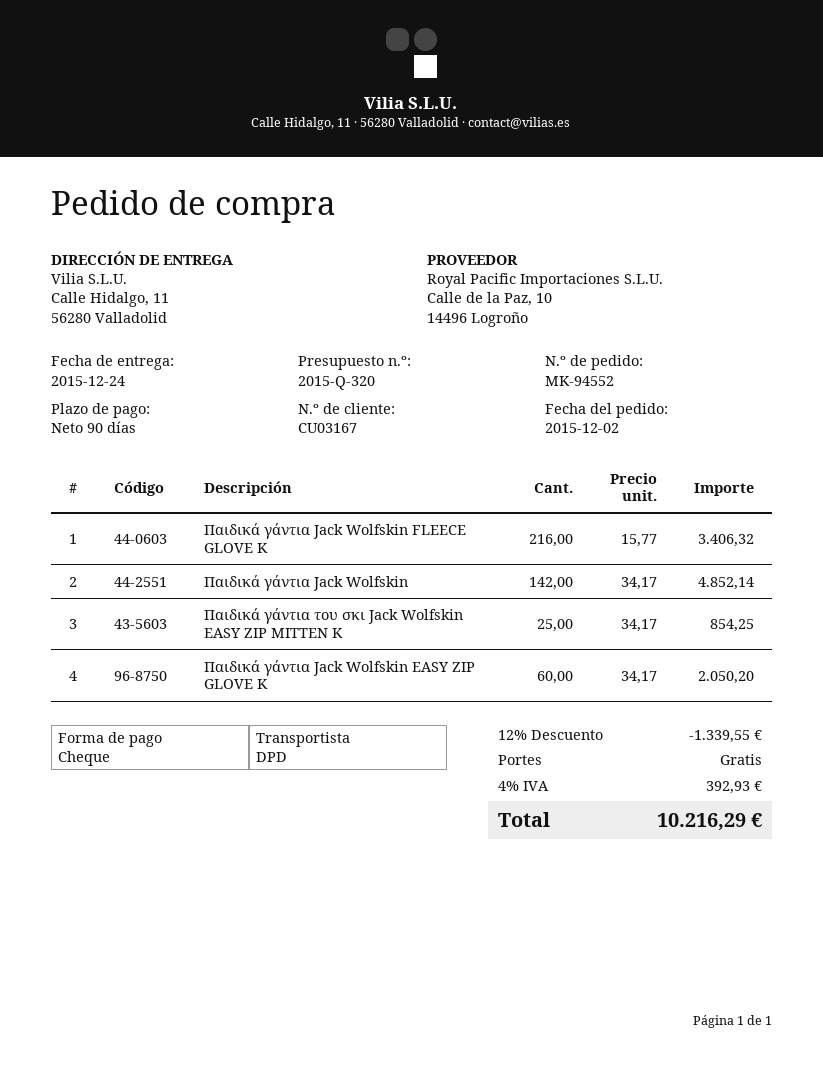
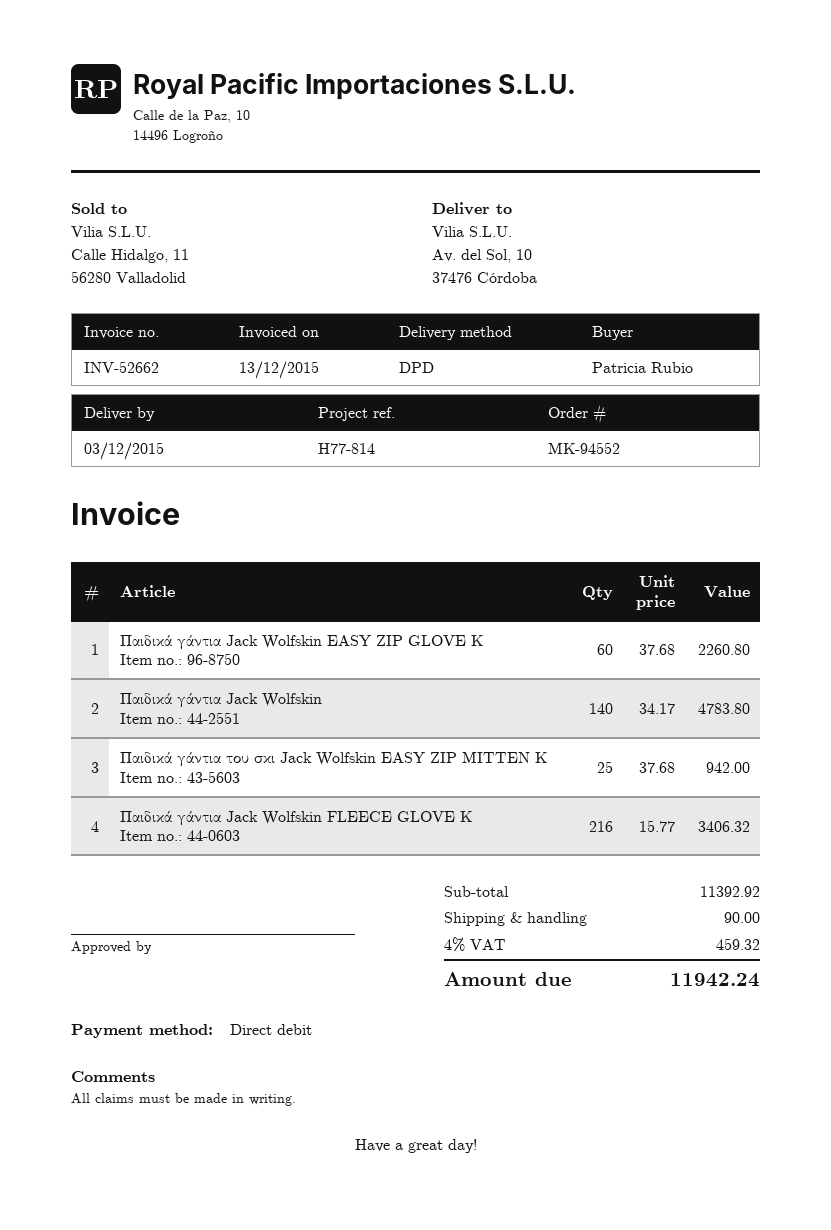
delivery date: 2015-12-24 -> 2015-12-03
payment method: cheque -> direct debit
ship to: Calle Hidalgo, 11, 56280 Valladolid -> Av. del Sol, 10, 37476 Córdoba
Παιδικά γάντια Jack Wolfskin: 142 x 34.17 = 4852.14 -> 140 x 34.17 = 4783.80
Παιδικά γάντια του σκι Jack Wolfskin EASY ZIP MITTEN K: 25 x 34.17 = 854.25 -> 25 x 37.68 = 942.00
Παιδικά γάντια Jack Wolfskin EASY ZIP GLOVE K: 60 x 34.17 = 2050.20 -> 60 x 37.68 = 2260.80
discount: 12% = 1339.55 -> none
shipping: 0.00 -> 90.00
tax: 4% = 392.93 -> 4% = 459.32
total: 10216.29 -> 11942.24

